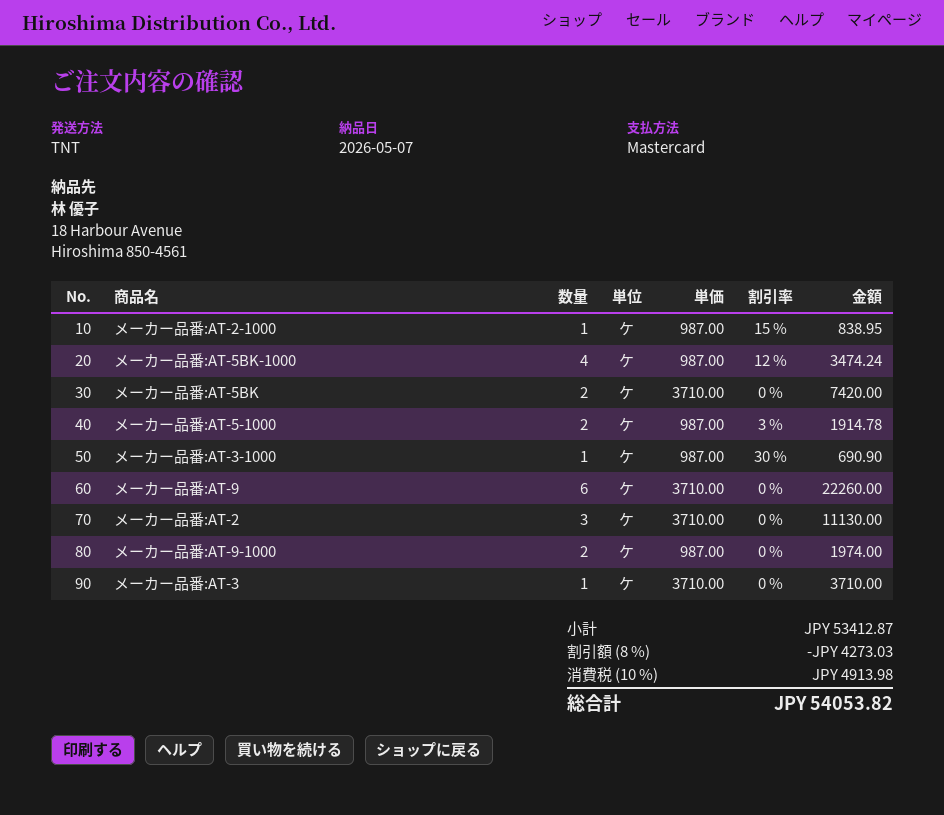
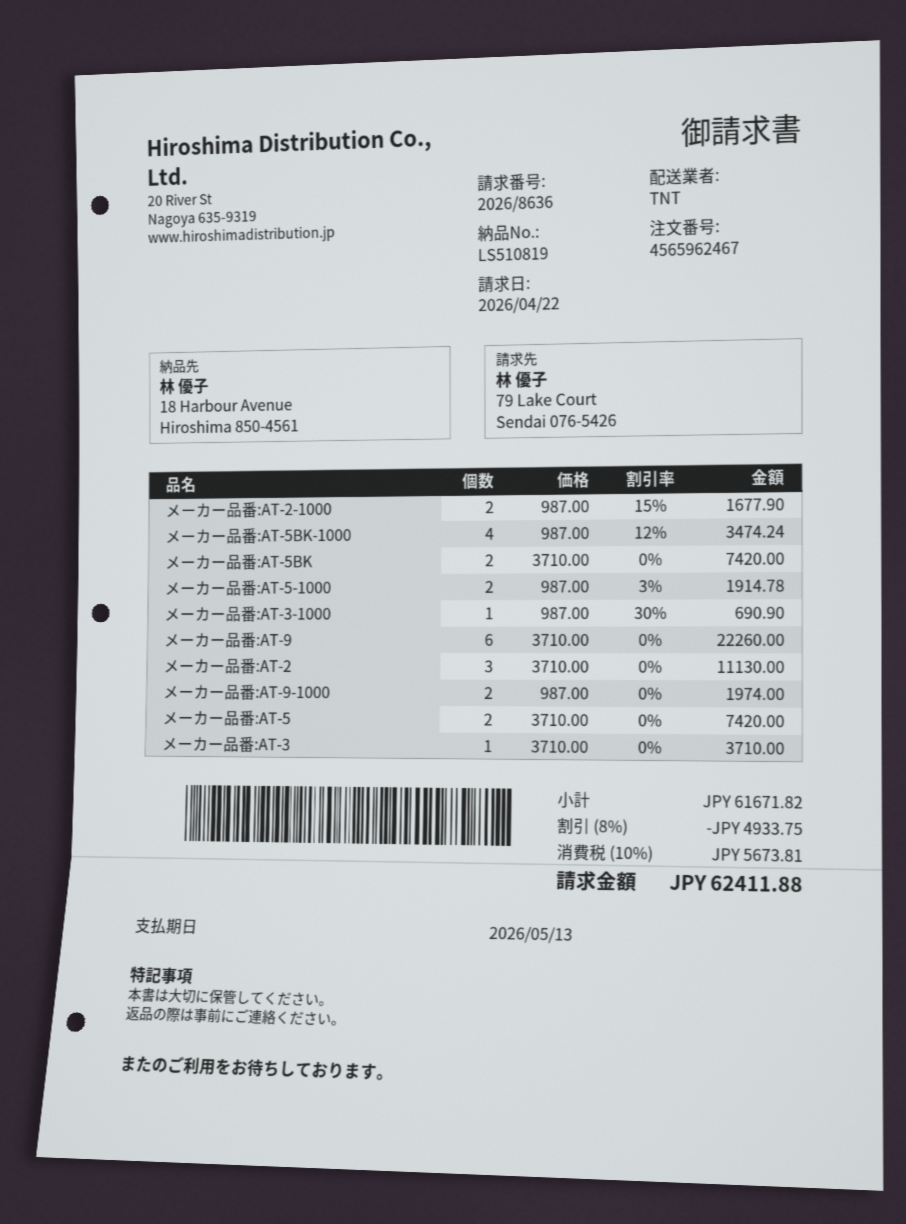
メーカー品番:AT-2-1000: 1 x 987.00 - 15% = 838.95 -> 2 x 987.00 - 15% = 1677.90
メーカー品番:AT-5: none -> 2 x 3710.00 = 7420.00
subtotal: 53412.87 -> 61671.82
discount: 8% = 4273.03 -> 8% = 4933.75
tax: 10% = 4913.98 -> 10% = 5673.81
total: 54053.82 -> 62411.88

